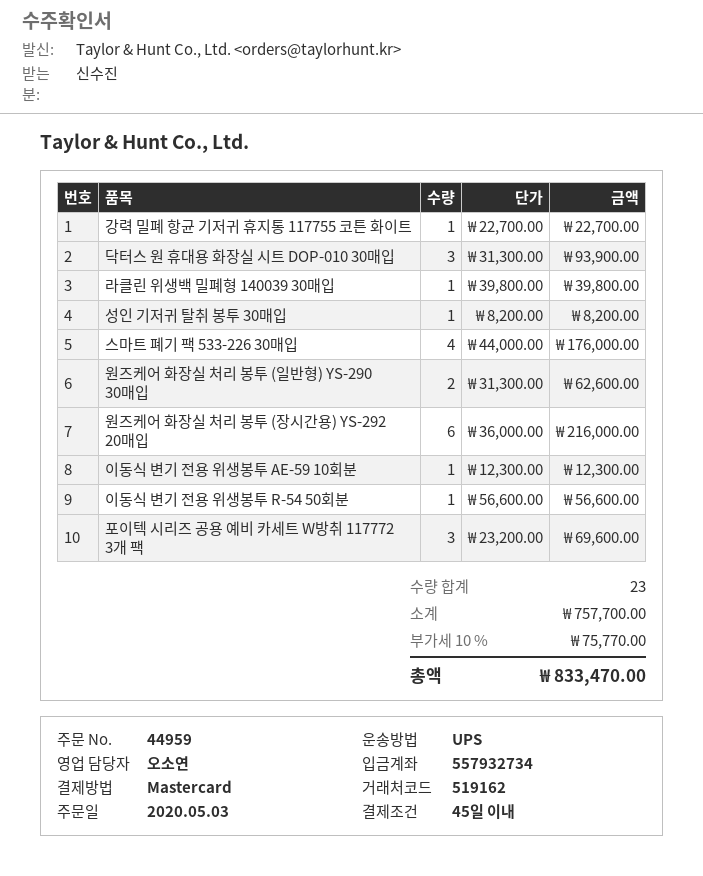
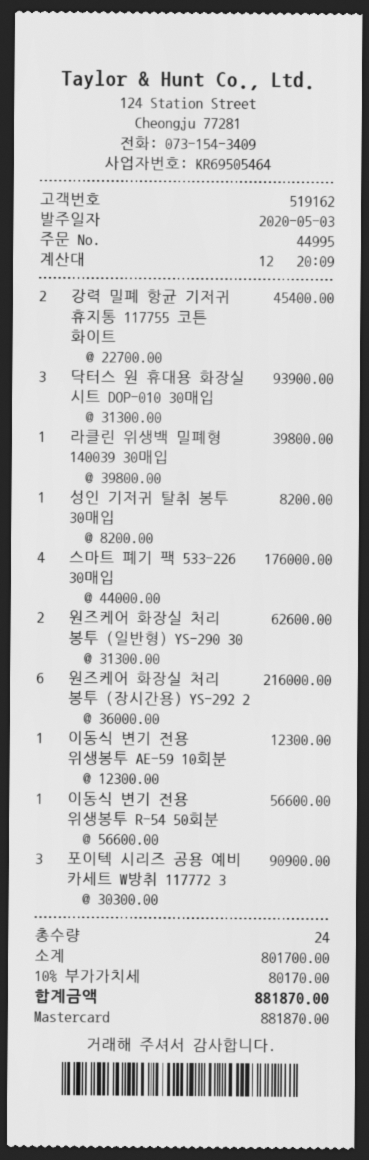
order number: 44959 -> 44995
강력 밀폐 항균 기저귀 휴지통 117755 코튼 화이트: 1 x 22700.00 = 22700.00 -> 2 x 22700.00 = 45400.00
포이텍 시리즈 공용 예비 카세트 W방취 117772 3개 팩: 3 x 23200.00 = 69600.00 -> 3 x 30300.00 = 90900.00
total quantity: 23 -> 24
subtotal: 757700.00 -> 801700.00
tax: 10% = 75770.00 -> 10% = 80170.00
total: 833470.00 -> 881870.00

